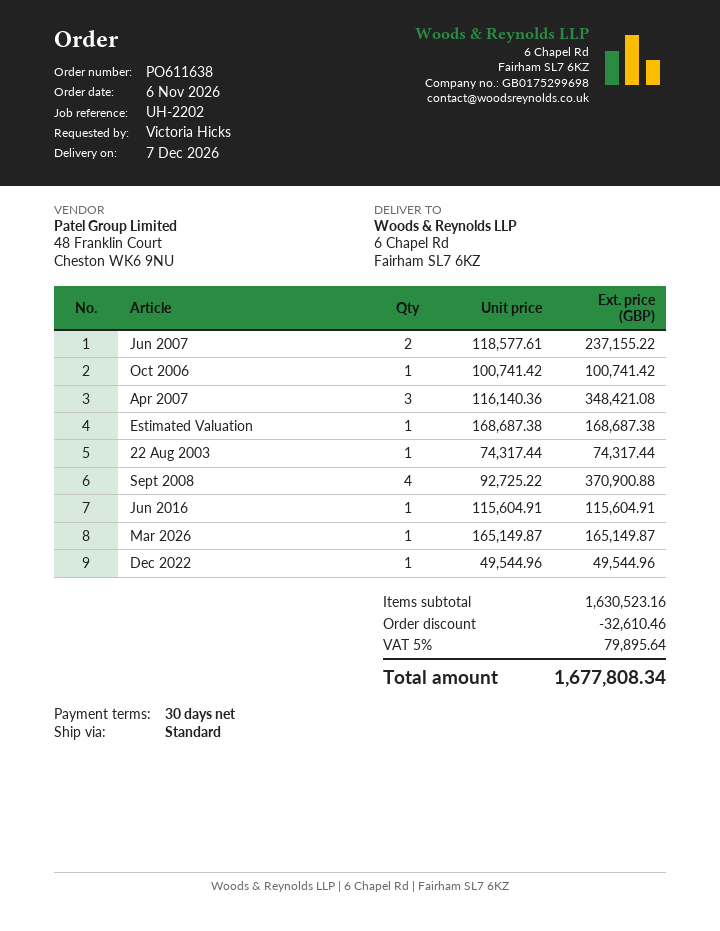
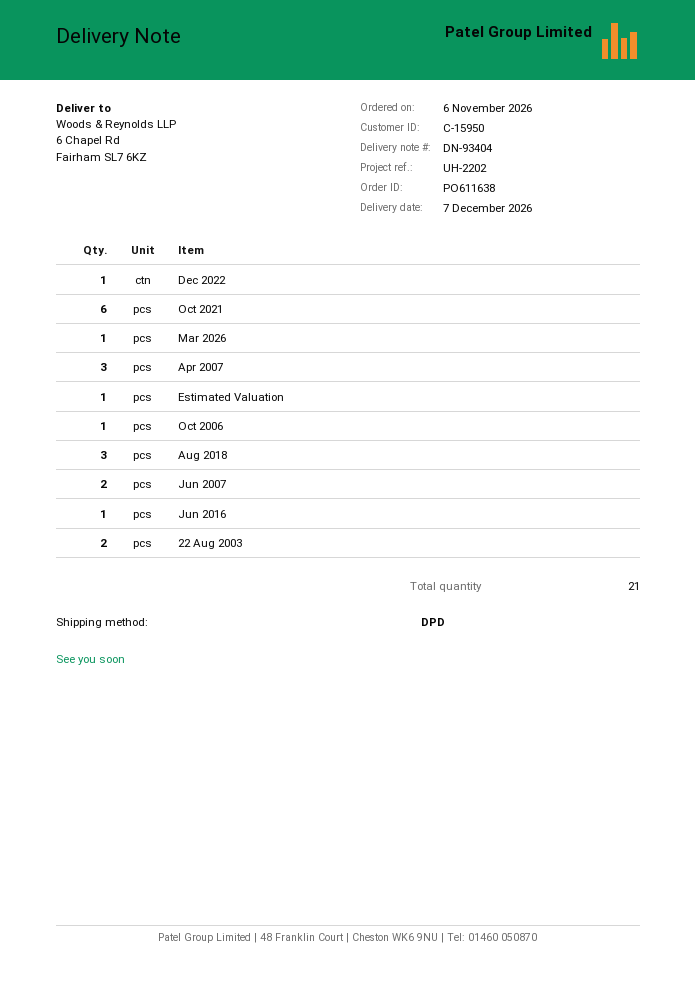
shipping method: standard -> DPD
22 Aug 2003: 1 -> 2
Sept 2008: 4 -> none
Oct 2021: none -> 6
Aug 2018: none -> 3

